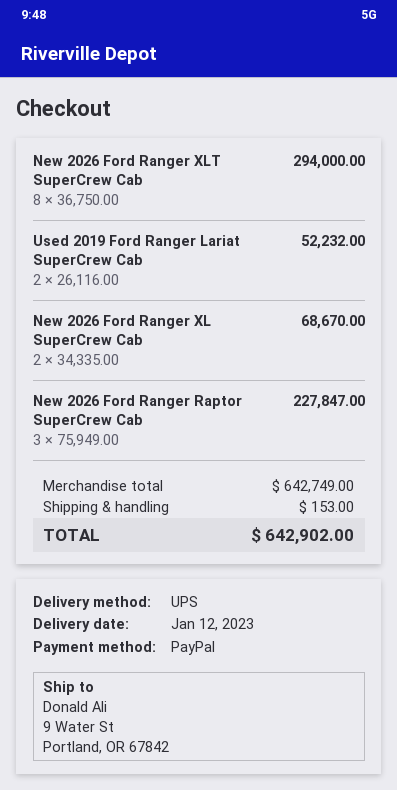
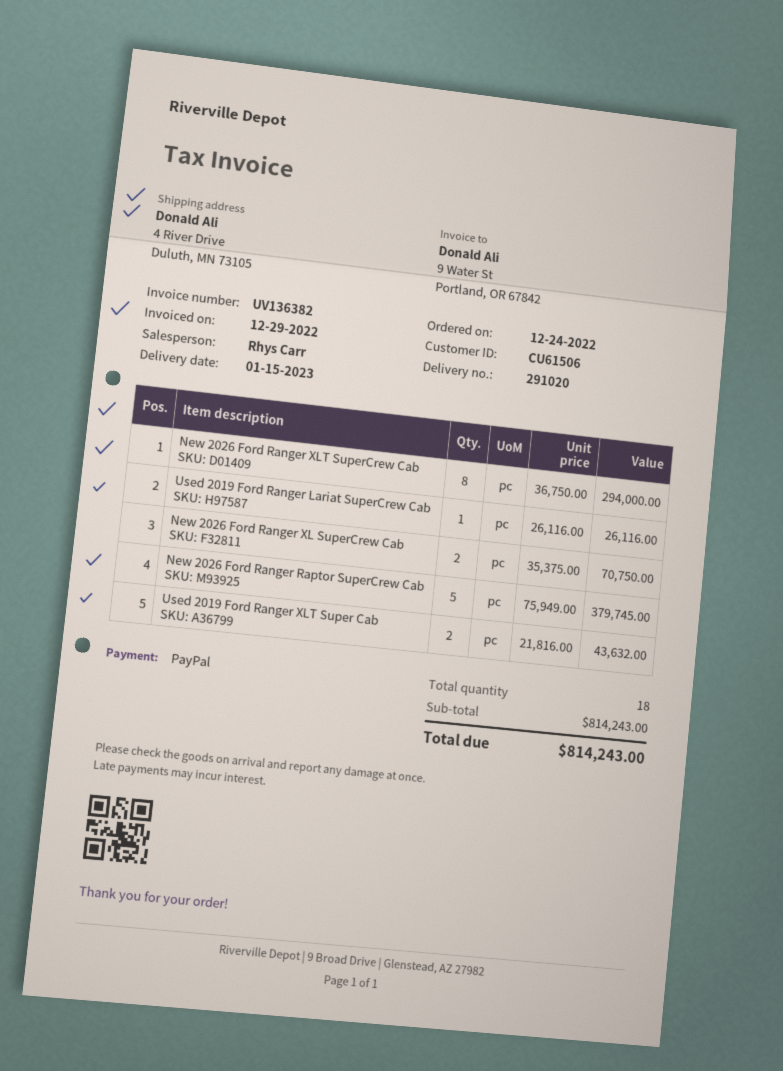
delivery date: 2023-01-12 -> 2023-01-15
ship to: 9 Water St, Portland, OR 67842 -> 4 River Drive, Duluth, MN 73105
Used 2019 Ford Ranger Lariat SuperCrew Cab: 2 x 26116.00 = 52232.00 -> 1 x 26116.00 = 26116.00
New 2026 Ford Ranger XL SuperCrew Cab: 2 x 34335.00 = 68670.00 -> 2 x 35375.00 = 70750.00
New 2026 Ford Ranger Raptor SuperCrew Cab: 3 x 75949.00 = 227847.00 -> 5 x 75949.00 = 379745.00
Used 2019 Ford Ranger XLT Super Cab: none -> 2 x 21816.00 = 43632.00
subtotal: 642749.00 -> 814243.00
shipping: 153.00 -> none
total: 642902.00 -> 814243.00

